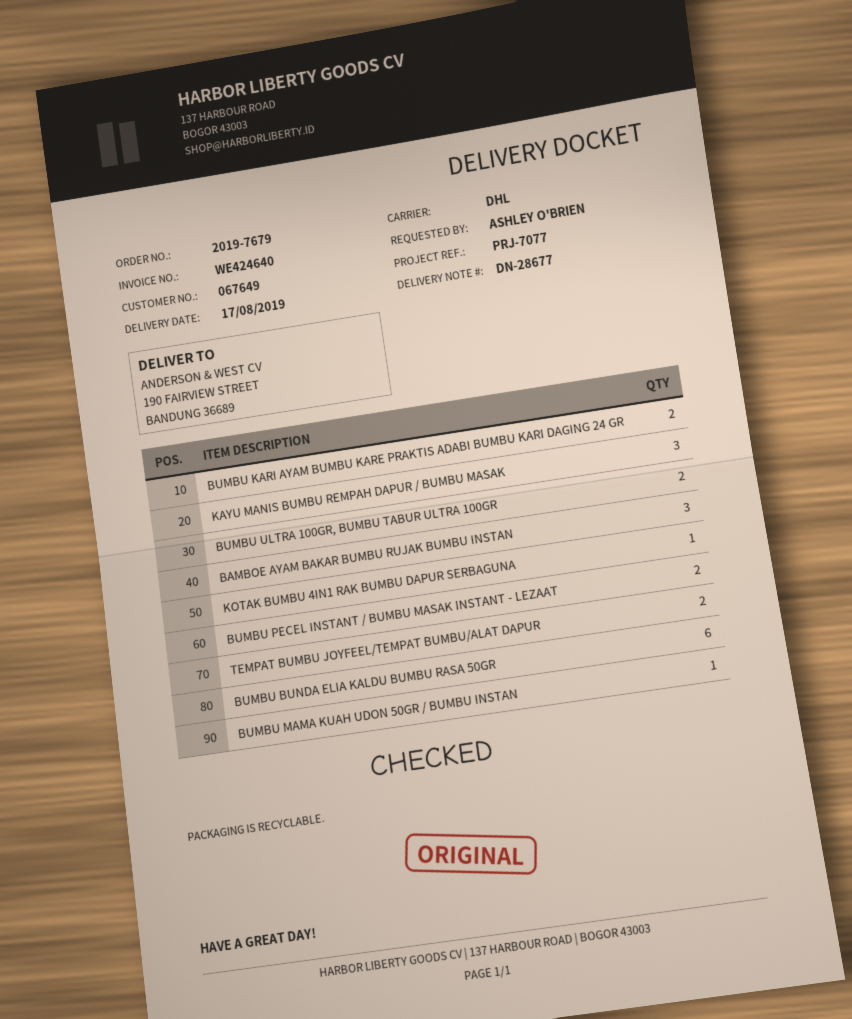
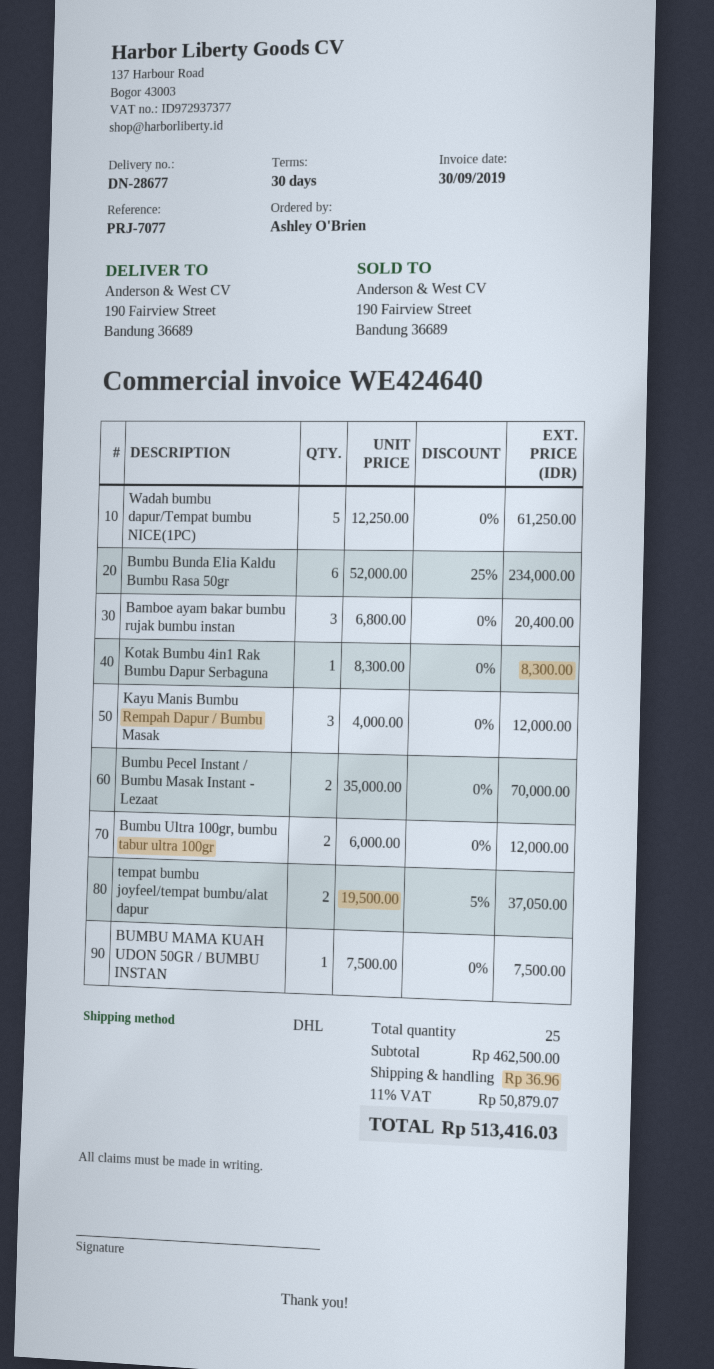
BUMBU KARI AYAM BUMBU KARE PRAKTIS ADABI BUMBU KARI DAGING 24 GR: 2 -> none
Wadah bumbu dapur/Tempat bumbu NICE(1PC): none -> 5

